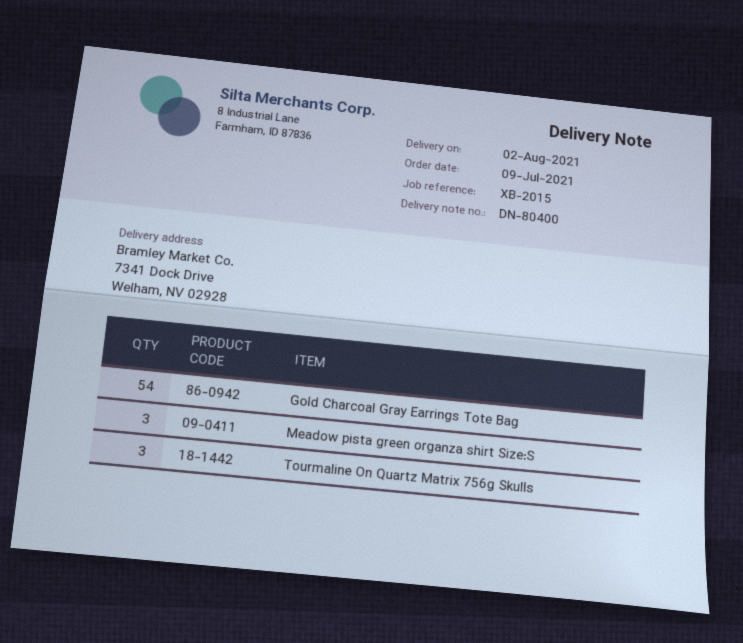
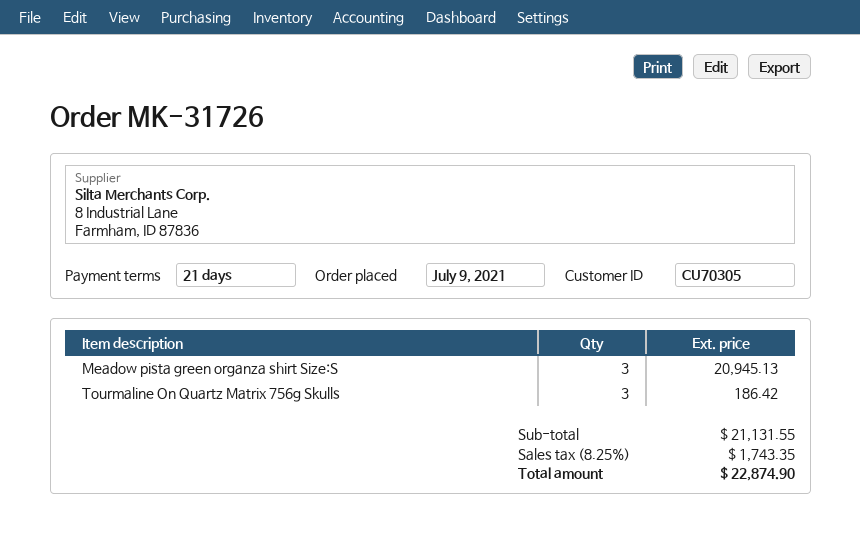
Gold Charcoal Gray Earrings Tote Bag: 54 -> none

